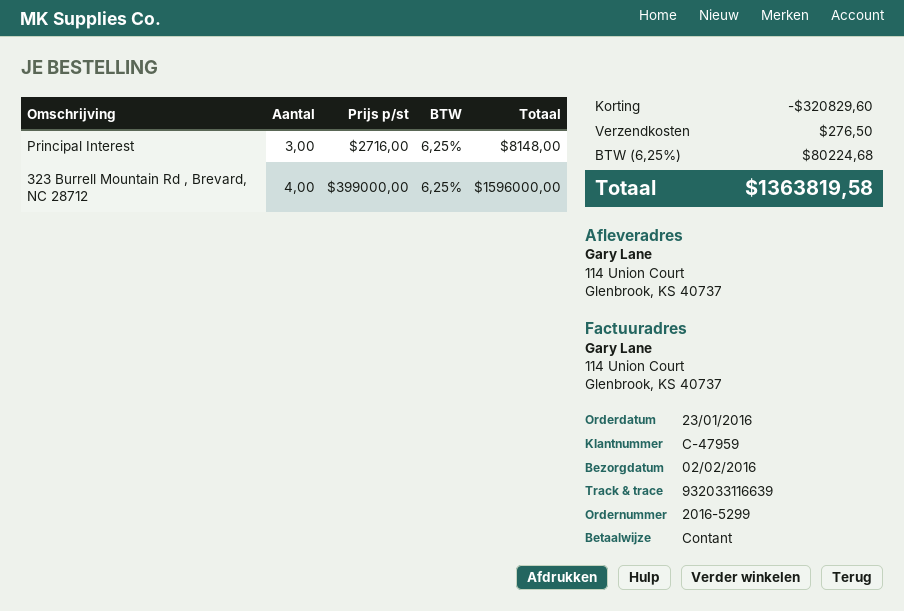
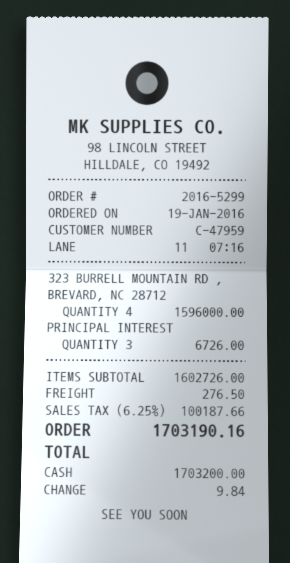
order date: 2016-01-23 -> 2016-01-19
Principal Interest: 3 for 8148.00 -> 3 for 6726.00
discount: 320829.60 -> none
tax: 6.25% = 80224.68 -> 6.25% = 100187.66
total: 1363819.58 -> 1703190.16

